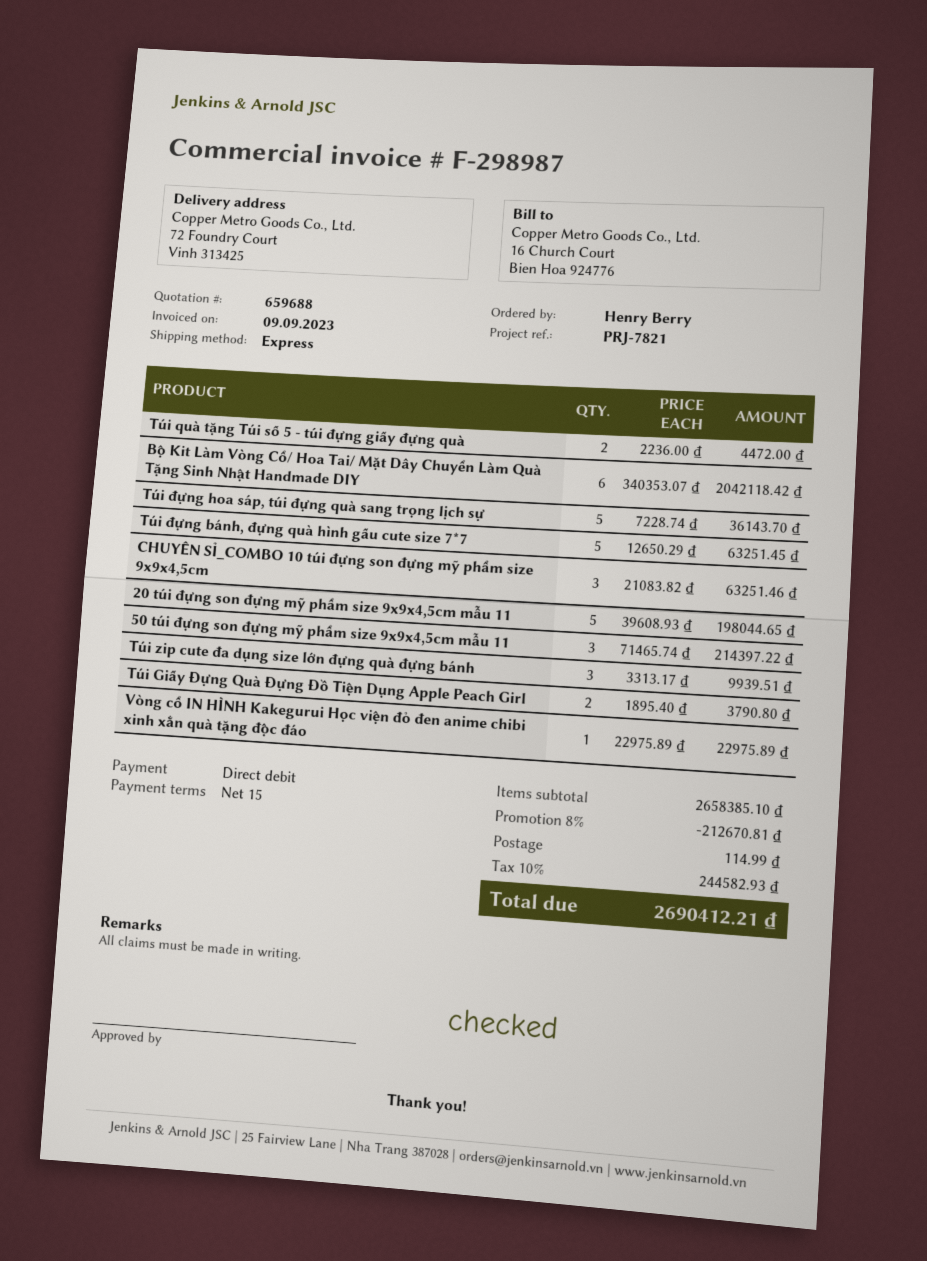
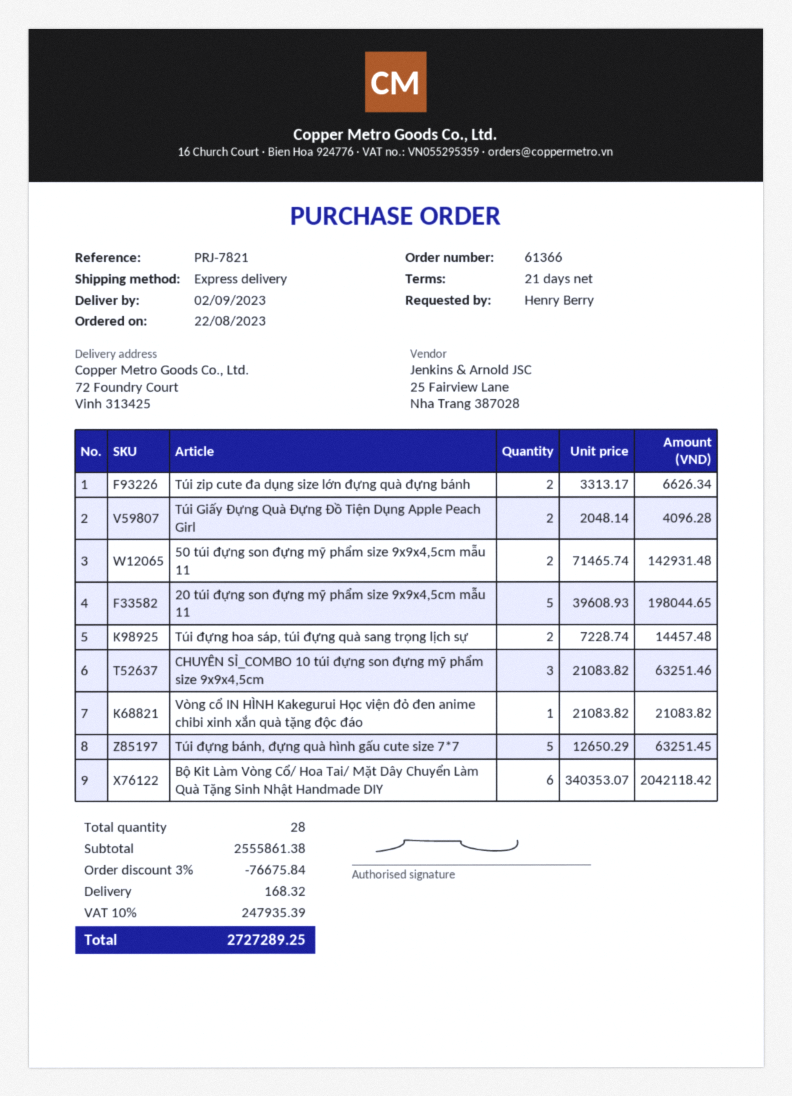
payment terms: 15 days -> 21 days
Túi quà tặng Túi số 5 - túi đựng giấy đựng quà: 2 x 2236.00 = 4472.00 -> none
Túi đựng hoa sáp, túi đựng quà sang trọng lịch sự: 5 x 7228.74 = 36143.70 -> 2 x 7228.74 = 14457.48
50 túi đựng son đựng mỹ phẩm size 9x9x4,5cm mẫu 11: 3 x 71465.74 = 214397.22 -> 2 x 71465.74 = 142931.48
Túi zip cute đa dụng size lớn đựng quà đựng bánh: 3 x 3313.17 = 9939.51 -> 2 x 3313.17 = 6626.34
Túi Giấy Đựng Quà Đựng Đồ Tiện Dụng Apple Peach Girl: 2 x 1895.40 = 3790.80 -> 2 x 2048.14 = 4096.28
Vòng cổ IN HÌNH Kakegurui Học viện đỏ đen anime chibi xinh xắn quà tặng độc đáo: 1 x 22975.89 = 22975.89 -> 1 x 21083.82 = 21083.82
subtotal: 2658385.10 -> 2555861.38
discount: 8% = 212670.81 -> 3% = 76675.84
shipping: 114.99 -> 168.32
tax: 10% = 244582.93 -> 10% = 247935.39
total: 2690412.21 -> 2727289.25

